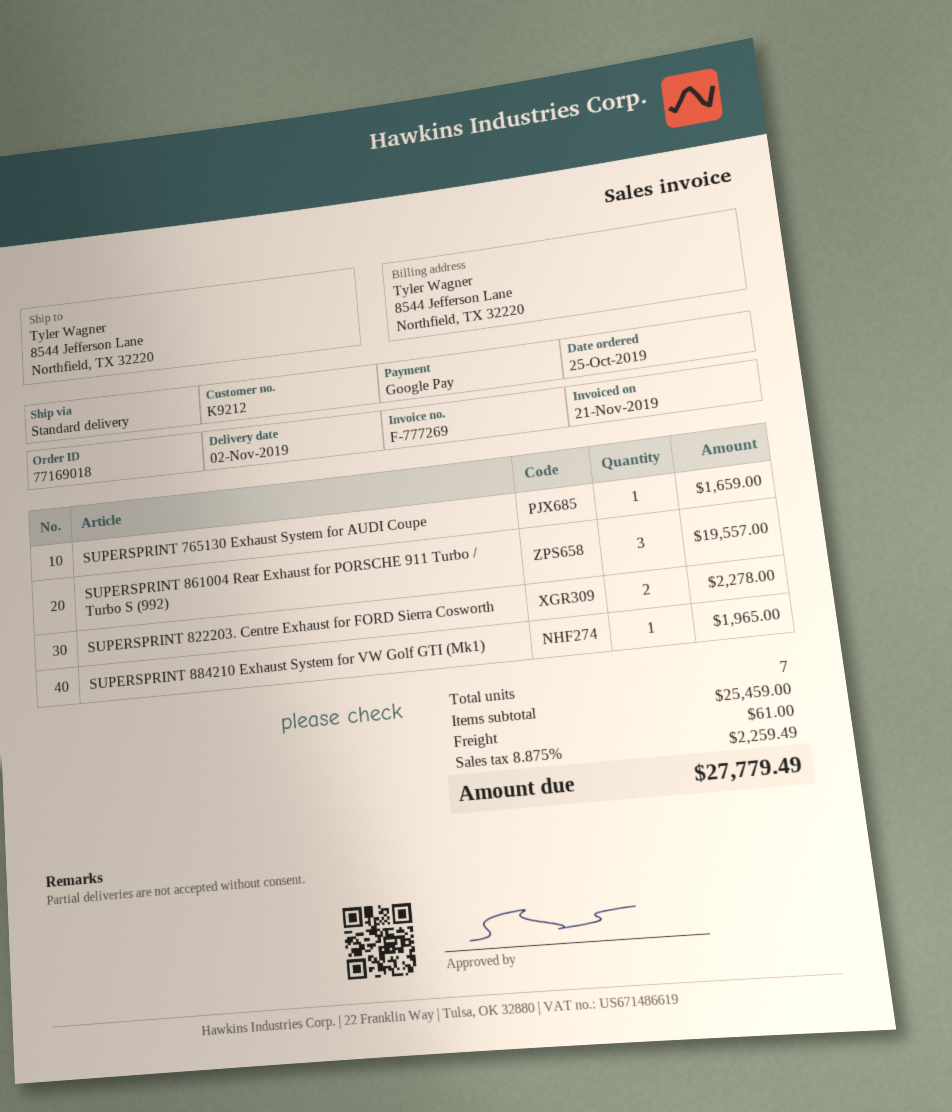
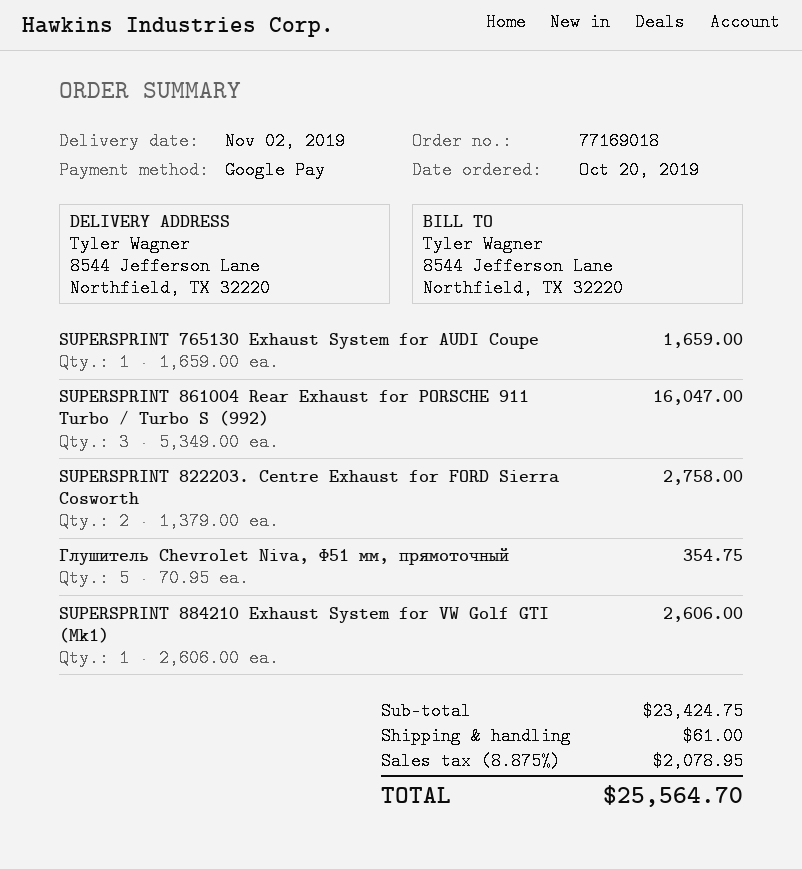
order date: 2019-10-25 -> 2019-10-20
SUPERSPRINT 861004 Rear Exhaust for PORSCHE 911 Turbo / Turbo S (992): 3 for 19557.00 -> 3 for 16047.00
SUPERSPRINT 822203. Centre Exhaust for FORD Sierra Cosworth: 2 for 2278.00 -> 2 for 2758.00
SUPERSPRINT 884210 Exhaust System for VW Golf GTI (Mk1): 1 for 1965.00 -> 1 for 2606.00
Глушитель Chevrolet Niva, Ф51 мм, прямоточный: none -> 5 for 354.75
subtotal: 25459.00 -> 23424.75
tax: 8.875% = 2259.49 -> 8.875% = 2078.95
total: 27779.49 -> 25564.70

